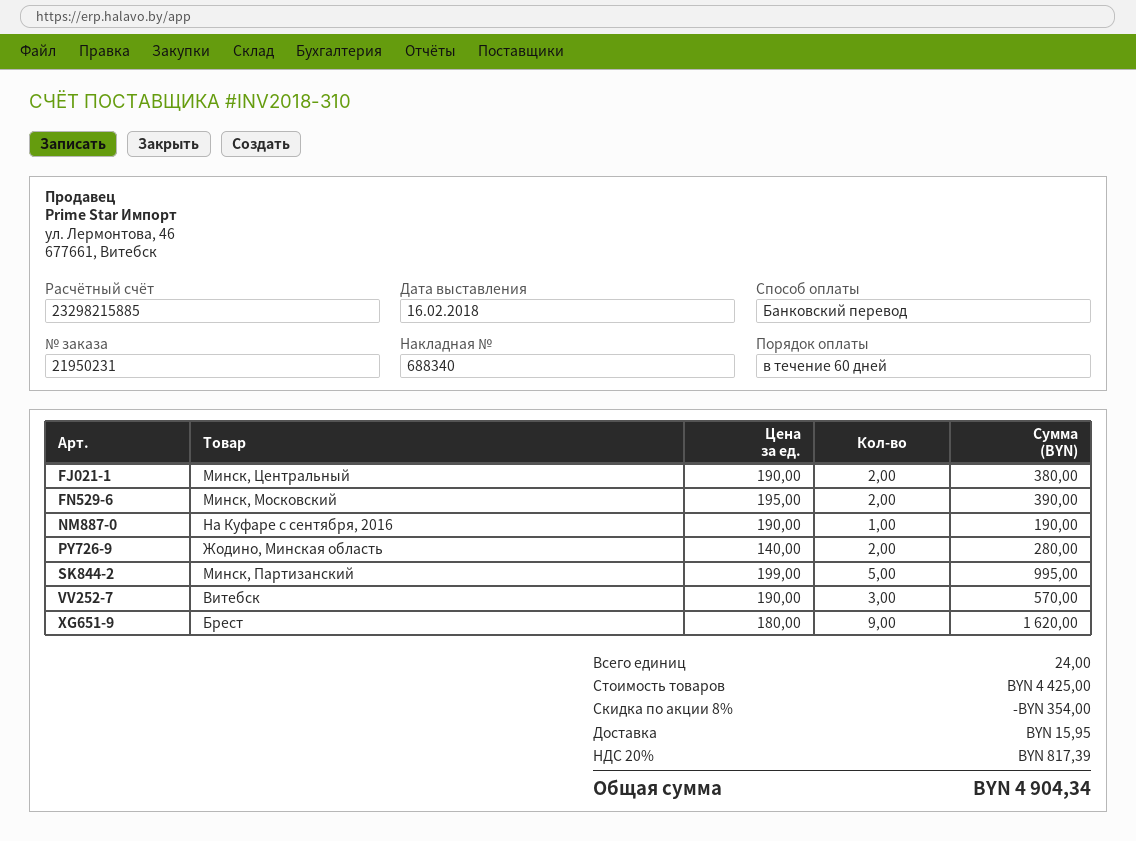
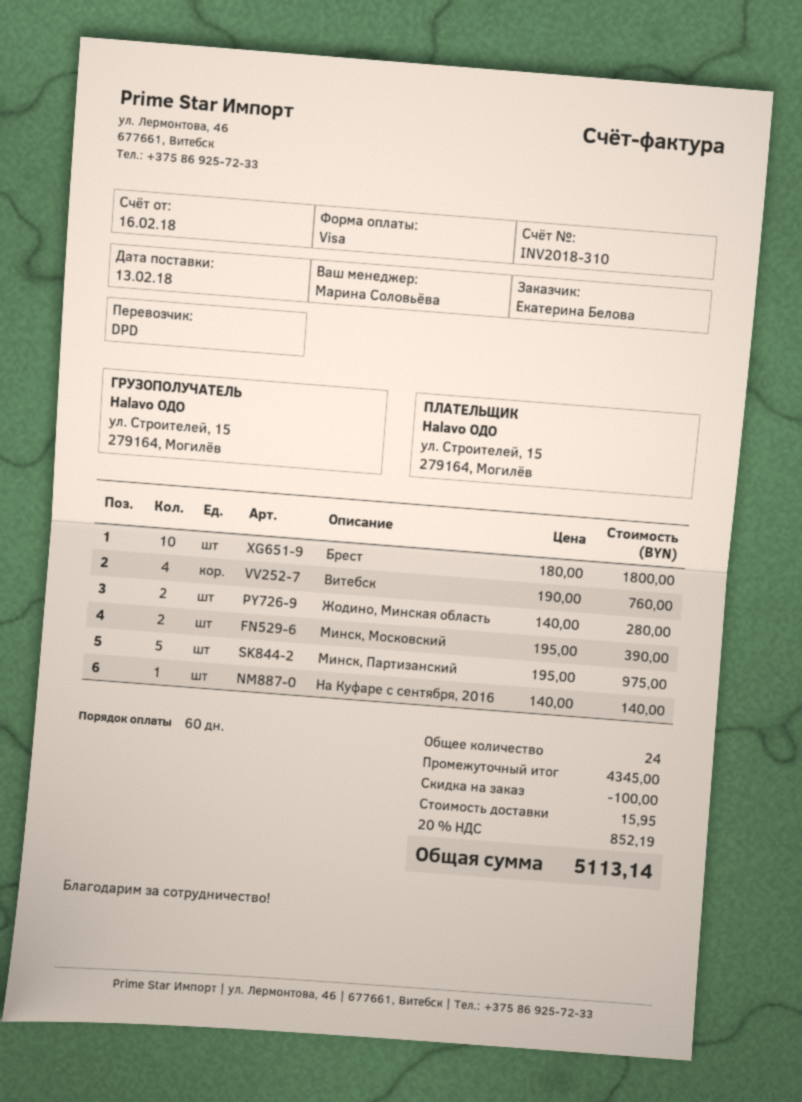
payment method: bank transfer -> Visa
Минск, Центральный: 2 x 190.00 = 380.00 -> none
На Куфаре с сентября, 2016: 1 x 190.00 = 190.00 -> 1 x 140.00 = 140.00
Минск, Партизанский: 5 x 199.00 = 995.00 -> 5 x 195.00 = 975.00
Витебск: 3 x 190.00 = 570.00 -> 4 x 190.00 = 760.00
Брест: 9 x 180.00 = 1620.00 -> 10 x 180.00 = 1800.00
subtotal: 4425.00 -> 4345.00
discount: 354.00 -> 100.00
tax: 20% = 817.39 -> 20% = 852.19
total: 4904.34 -> 5113.14

